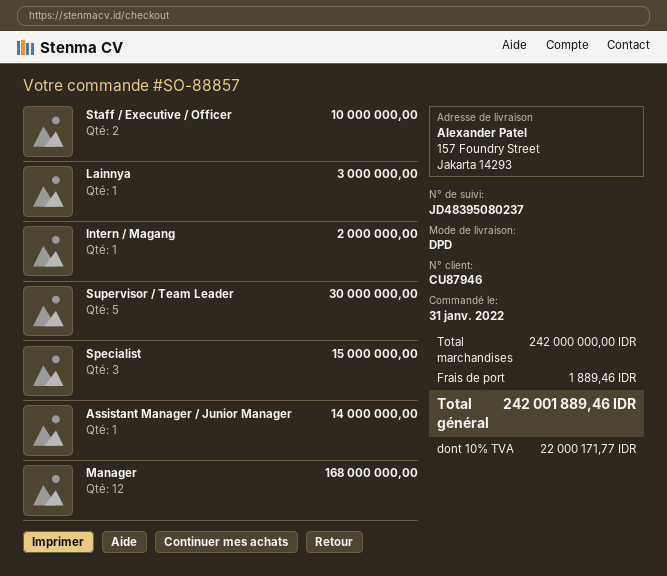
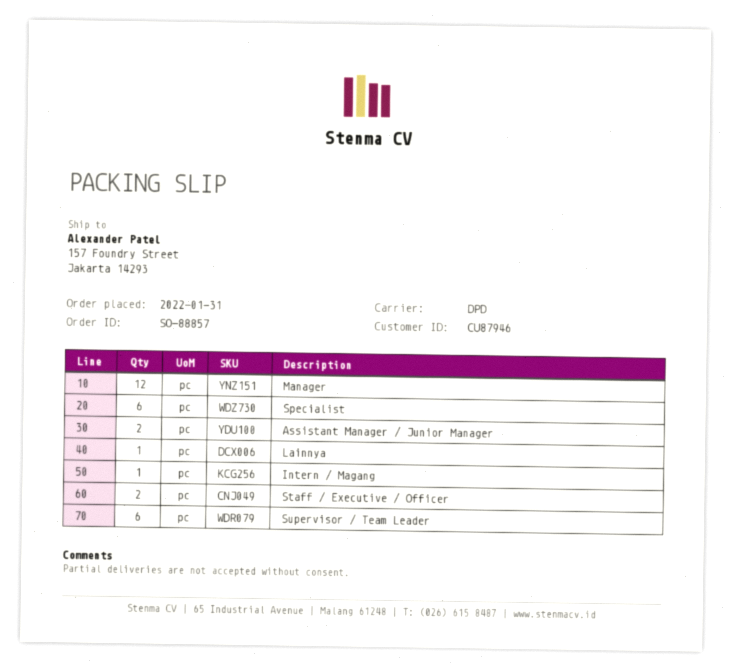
Supervisor / Team Leader: 5 -> 6
Specialist: 3 -> 6
Assistant Manager / Junior Manager: 1 -> 2

